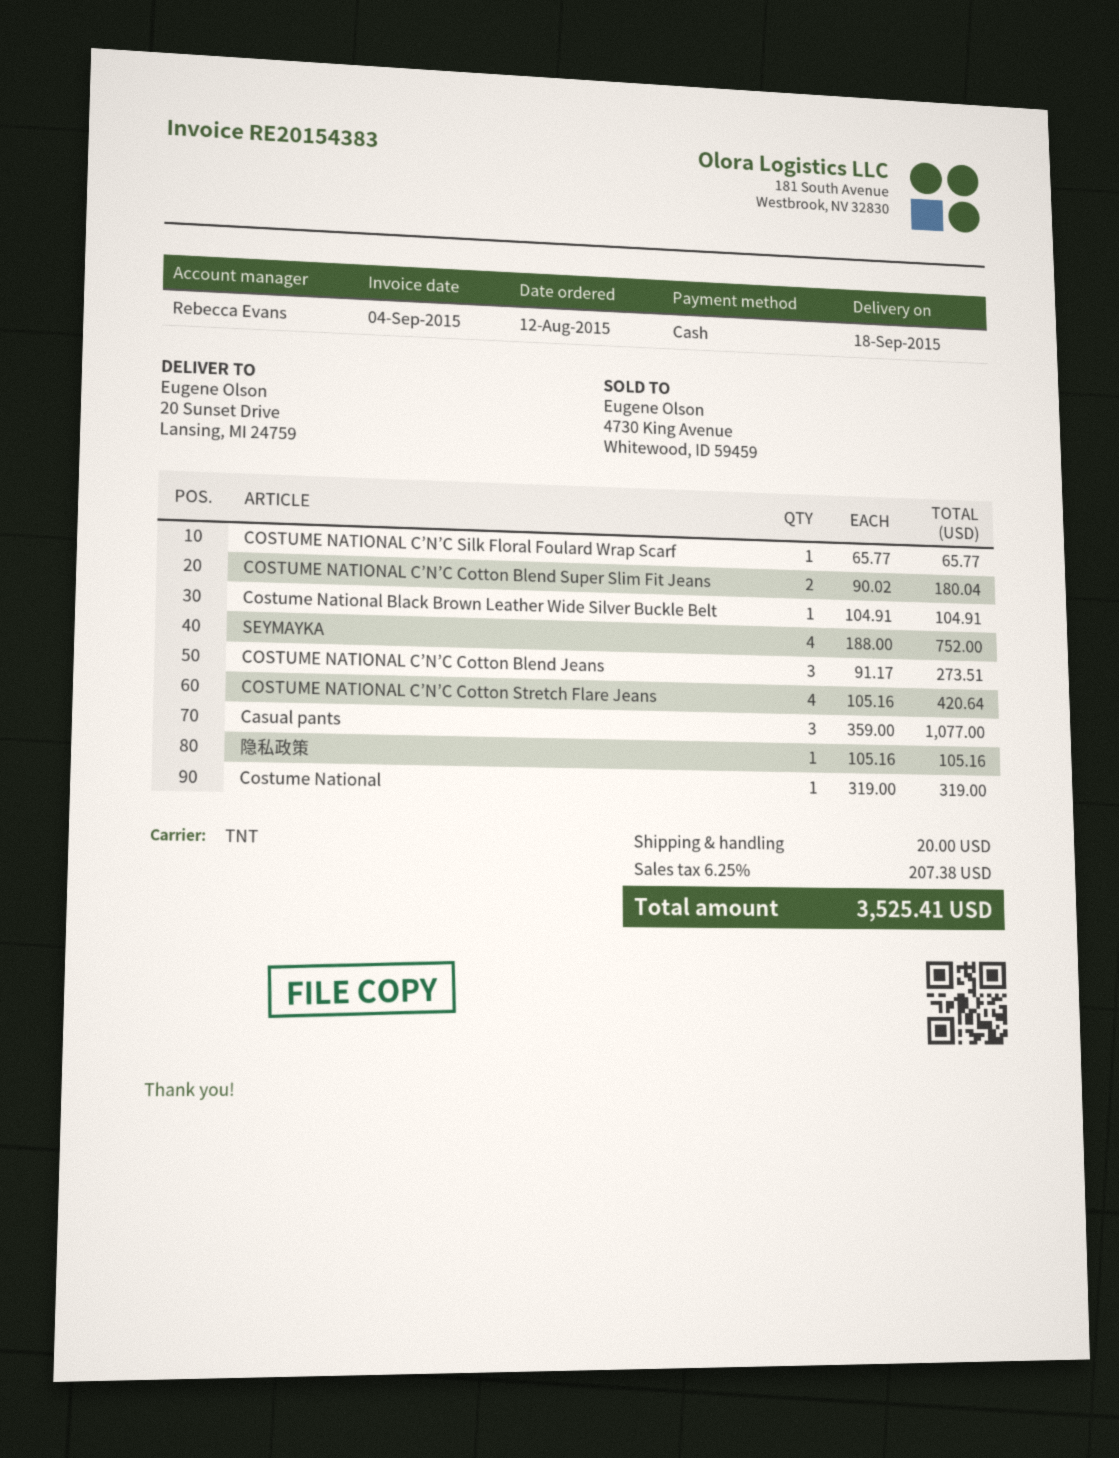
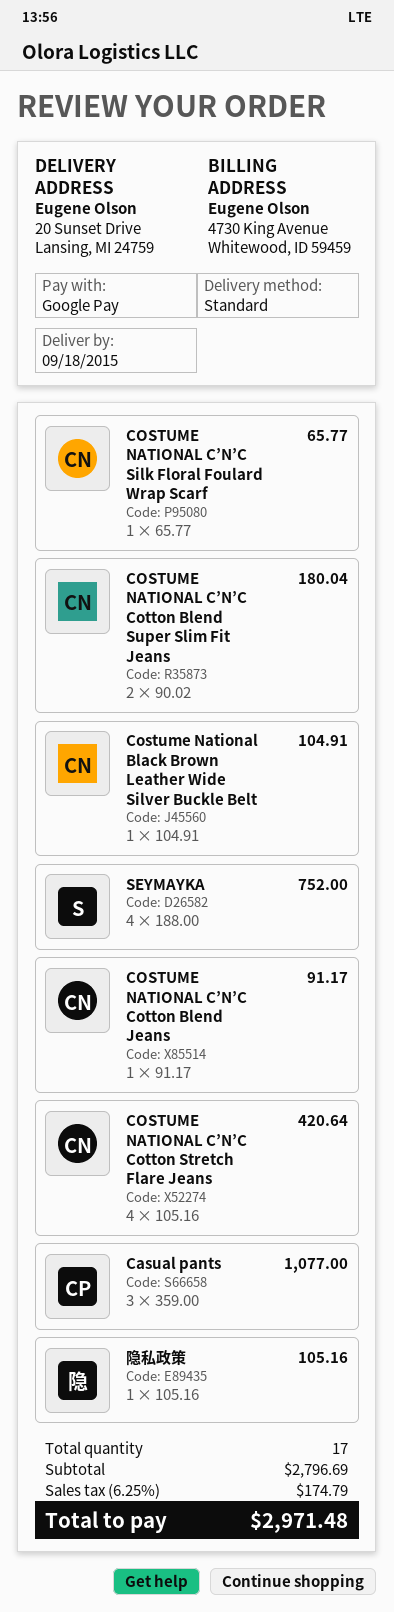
payment method: cash -> Google Pay
shipping method: TNT -> standard
COSTUME NATIONAL C’N’C Cotton Blend Jeans: 3 x 91.17 = 273.51 -> 1 x 91.17 = 91.17
Costume National: 1 x 319.00 = 319.00 -> none
shipping: 20.00 -> none
tax: 6.25% = 207.38 -> 6.25% = 174.79
total: 3525.41 -> 2971.48

